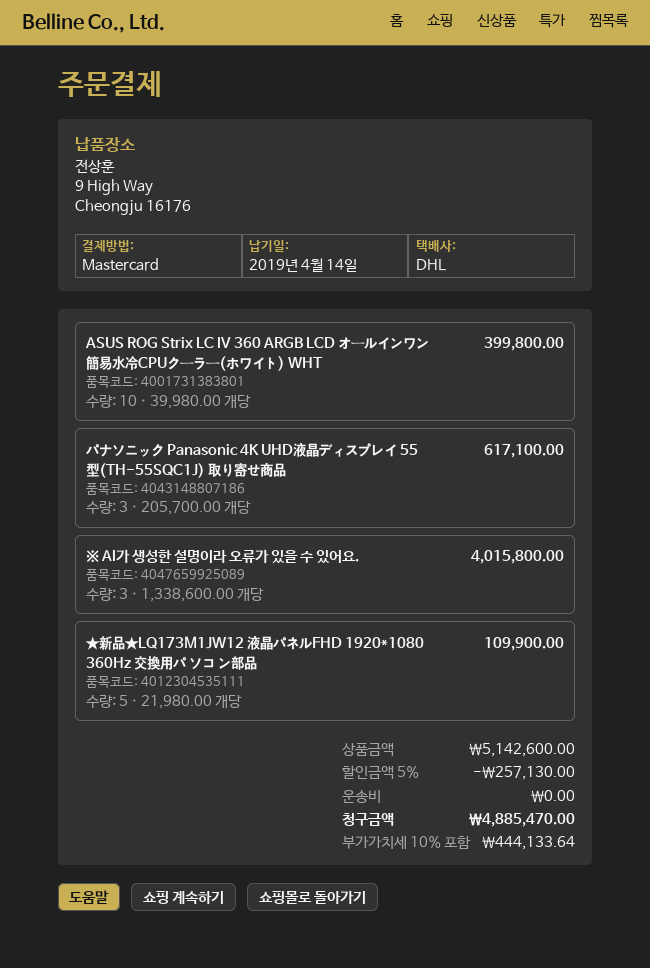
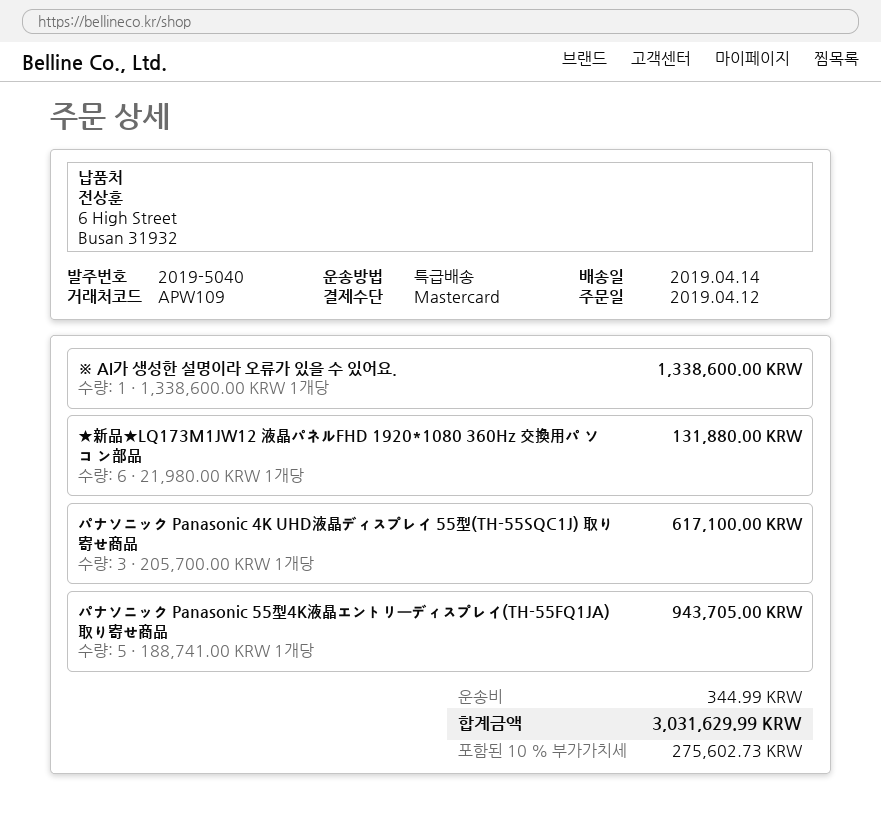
shipping method: DHL -> express
ship to: 9 High Way, Cheongju 16176 -> 6 High Street, Busan 31932
ASUS ROG Strix LC IV 360 ARGB LCD オールインワン簡易水冷CPUクーラー(ホワイト) WHT: 10 x 39980.00 = 399800.00 -> none
※ AI가 생성한 설명이라 오류가 있을 수 있어요.: 3 x 1338600.00 = 4015800.00 -> 1 x 1338600.00 = 1338600.00
★新品★LQ173M1JW12 液晶パネルFHD 1920*1080 360Hz 交換用パ ソコ ン部品: 5 x 21980.00 = 109900.00 -> 6 x 21980.00 = 131880.00
パナソニック Panasonic 55型4K液晶エントリーディスプレイ(TH-55FQ1JA) 取り寄せ商品: none -> 5 x 188741.00 = 943705.00
discount: 5% = 257130.00 -> none
shipping: 0.00 -> 344.99
tax: 10% = 444133.64 -> 10% = 275602.73
total: 4885470.00 -> 3031629.99

